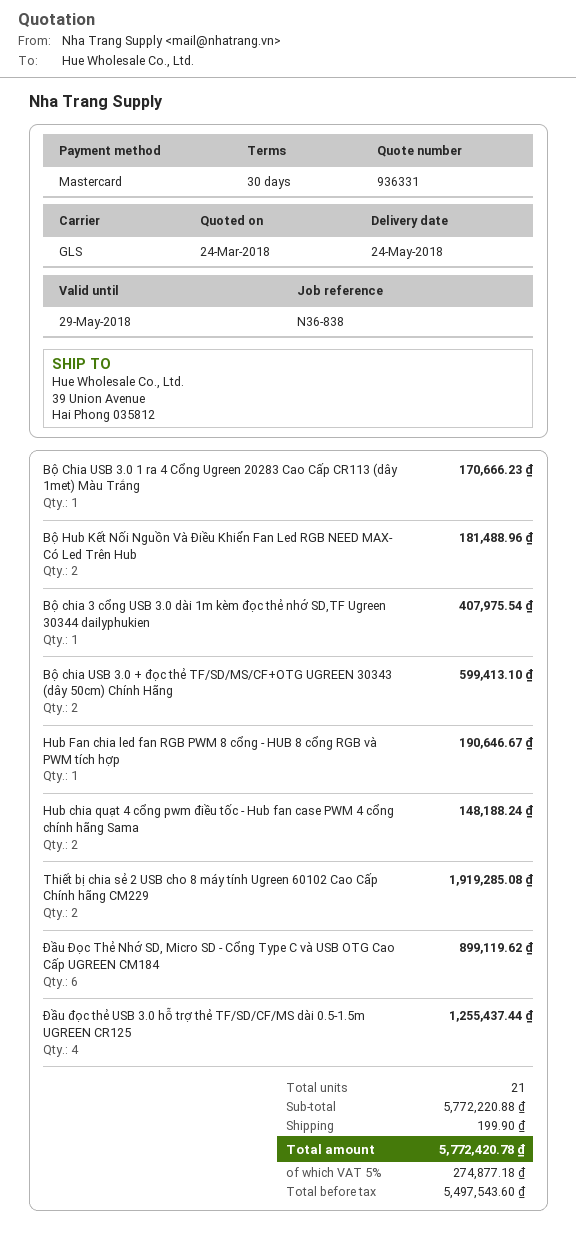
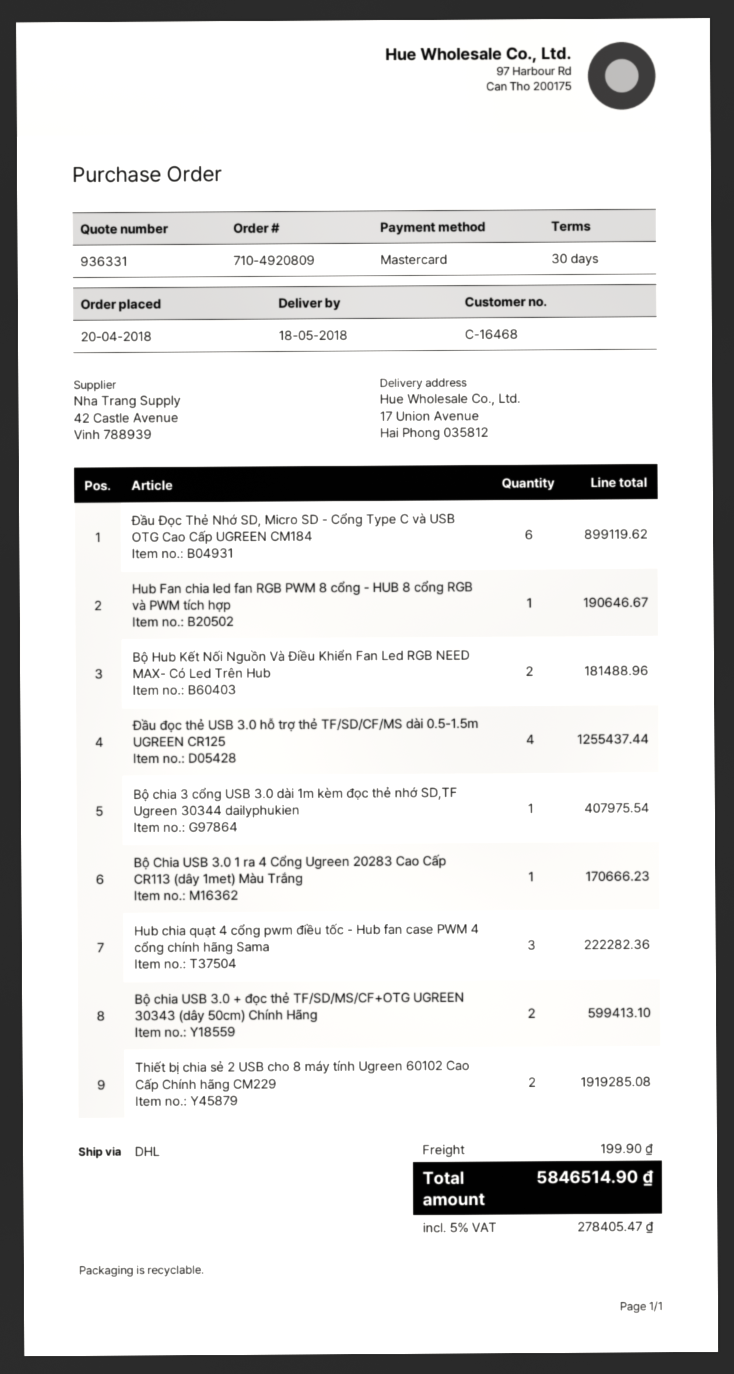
delivery date: 2018-05-24 -> 2018-05-18
shipping method: GLS -> DHL
ship to: 39 Union Avenue, Hai Phong 035812 -> 17 Union Avenue, Hai Phong 035812
Hub chia quạt 4 cổng pwm điều tốc - Hub fan case PWM 4 cổng chính hãng Sama: 2 for 148188.24 -> 3 for 222282.36
tax: 5% = 274877.18 -> 5% = 278405.47
total: 5772420.78 -> 5846514.90

